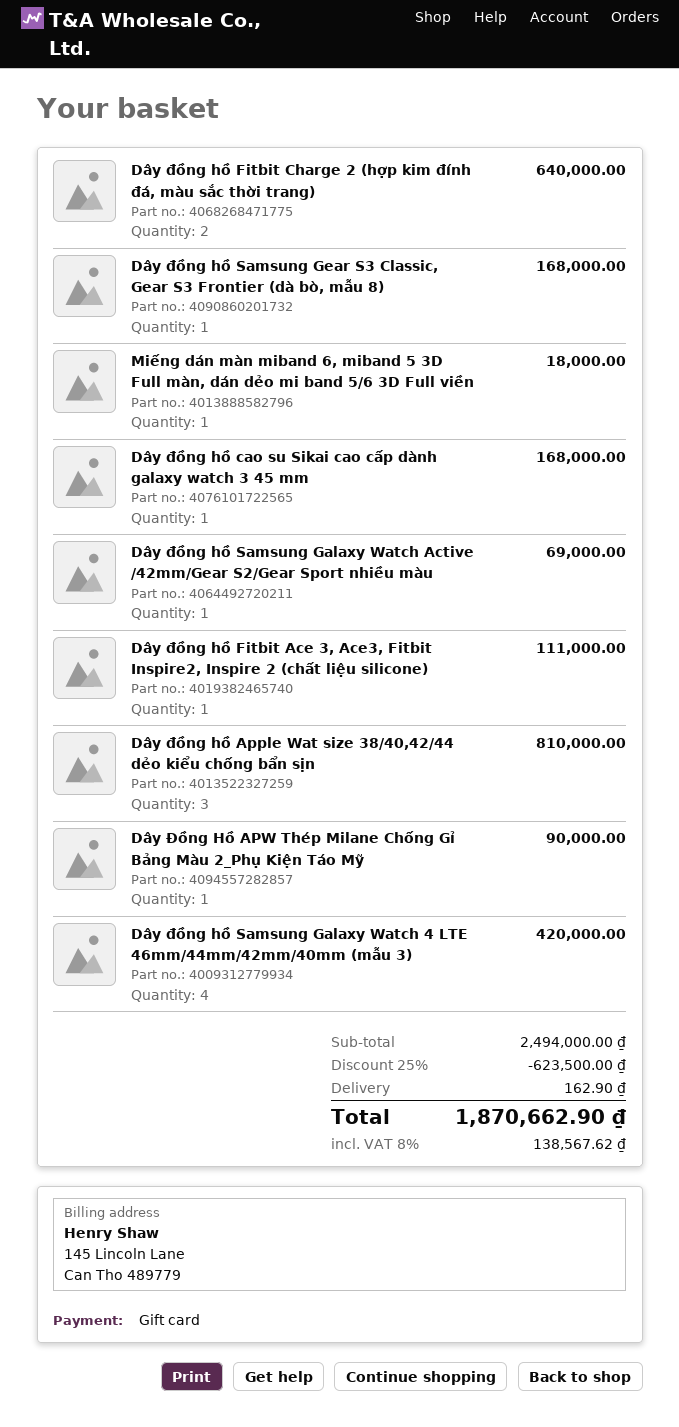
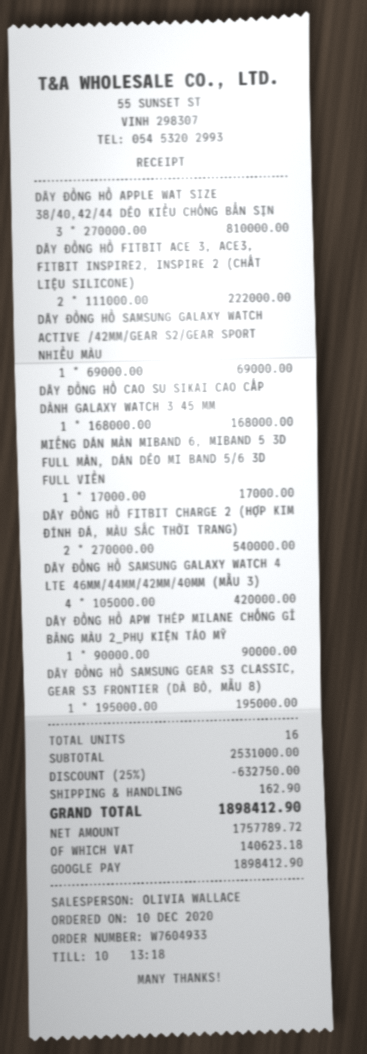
payment method: gift card -> Google Pay
Dây đồng hồ Fitbit Charge 2 (hợp kim đính đá, màu sắc thời trang): 2 for 640000.00 -> 2 for 540000.00
Dây đồng hồ Samsung Gear S3 Classic, Gear S3 Frontier (dà bò, mẫu 8): 1 for 168000.00 -> 1 for 195000.00
Miếng dán màn miband 6, miband 5 3D Full màn, dán dẻo mi band 5/6 3D Full viền: 1 for 18000.00 -> 1 for 17000.00
Dây đồng hồ Fitbit Ace 3, Ace3, Fitbit Inspire2, Inspire 2 (chất liệu silicone): 1 for 111000.00 -> 2 for 222000.00
subtotal: 2494000.00 -> 2531000.00
discount: 25% = 623500.00 -> 25% = 632750.00
tax: 138567.62 -> 140623.18
total: 1870662.90 -> 1898412.90

